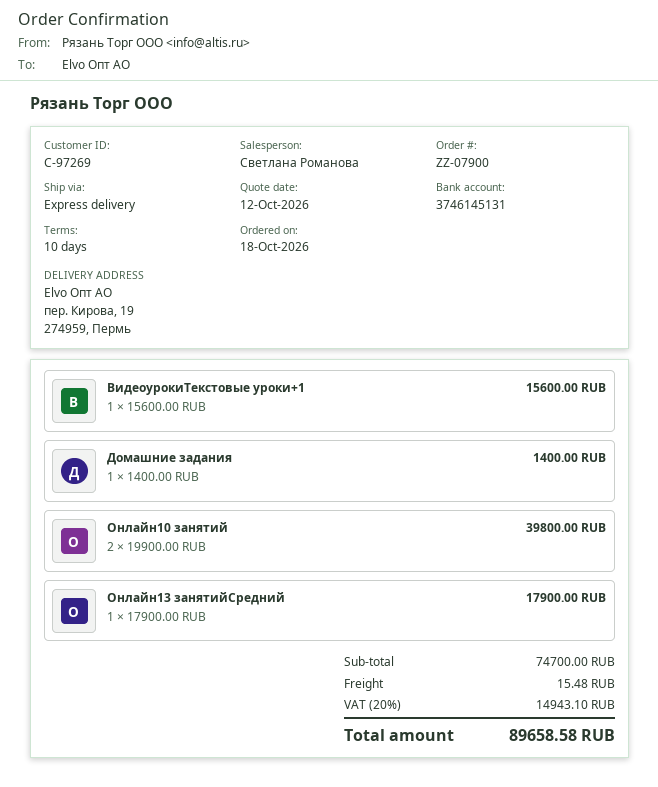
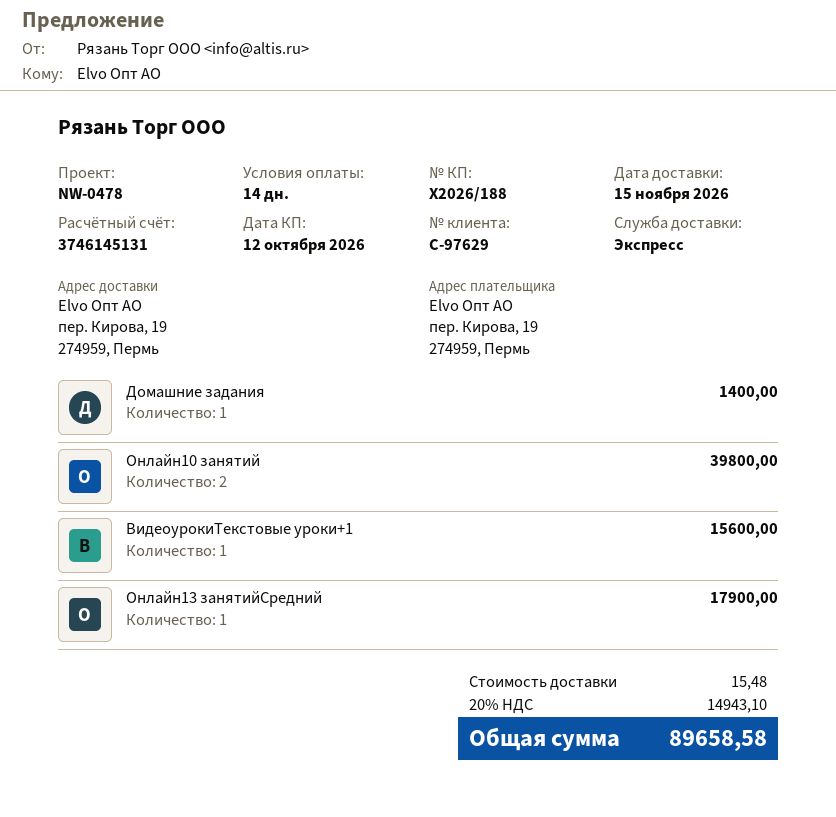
payment terms: 10 days -> 14 days
customer number: C-97269 -> C-97629

